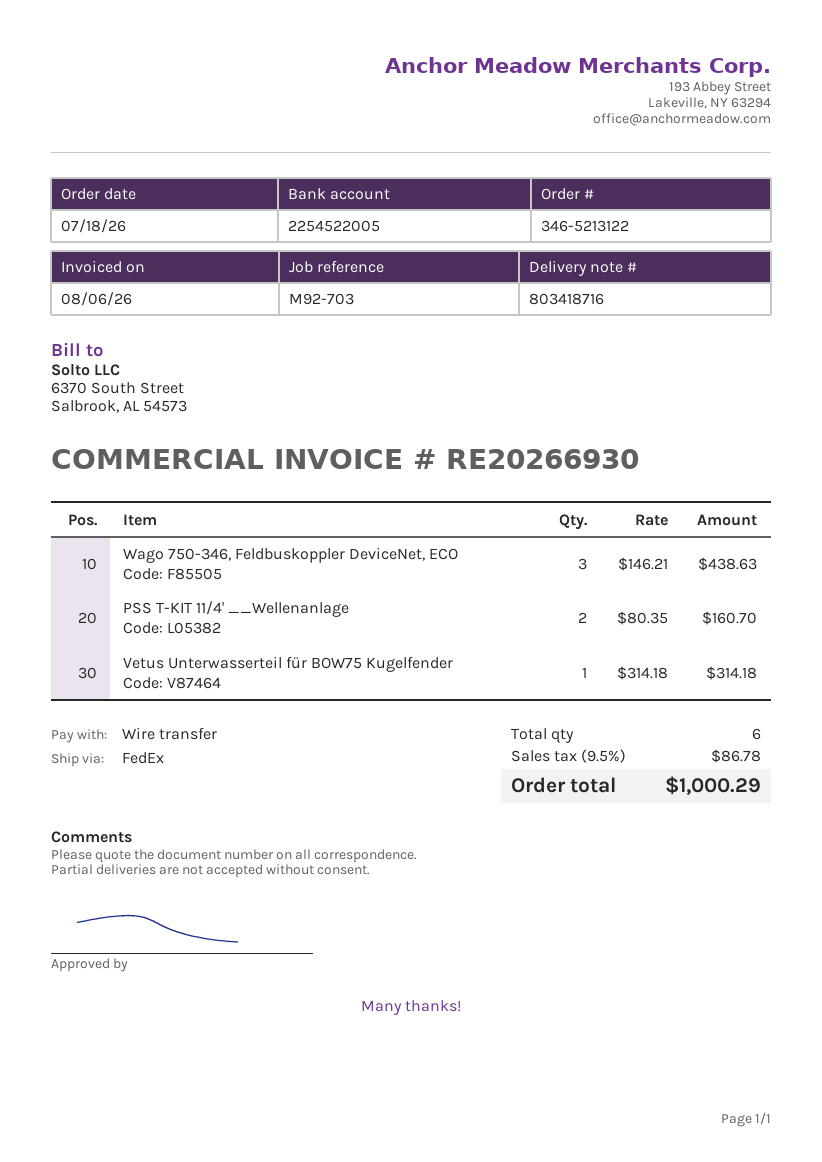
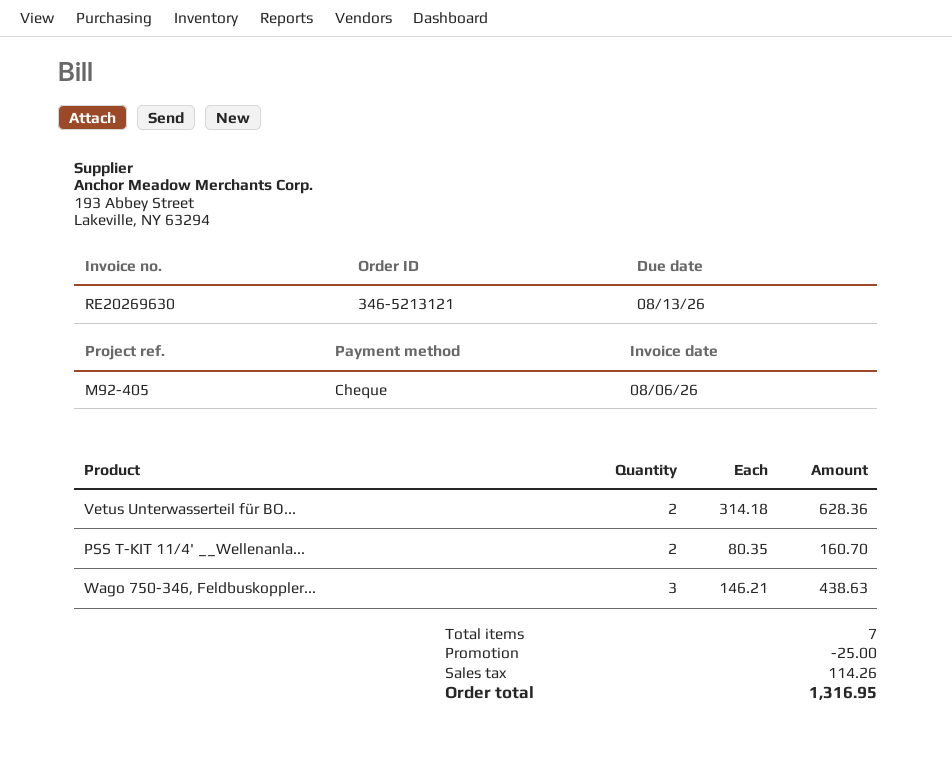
order number: 346-5213122 -> 346-5213121
invoice number: RE20266930 -> RE20269630
reference: M92-703 -> M92-405
payment method: bank transfer -> cheque
Vetus Unterwasserteil für BOW75 Kugelfender: 1 x 314.18 = 314.18 -> 2 x 314.18 = 628.36
total quantity: 6 -> 7
discount: none -> 25.00
tax: 86.78 -> 114.26
total: 1000.29 -> 1316.95

